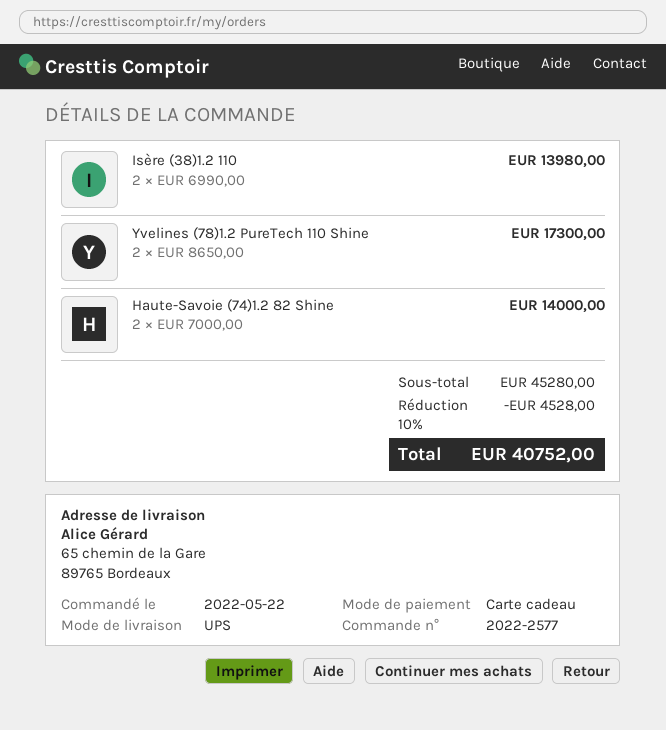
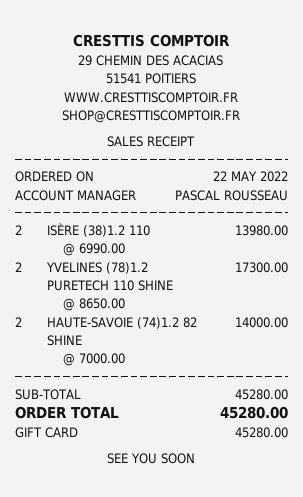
discount: 10% = 4528.00 -> none
total: 40752.00 -> 45280.00

